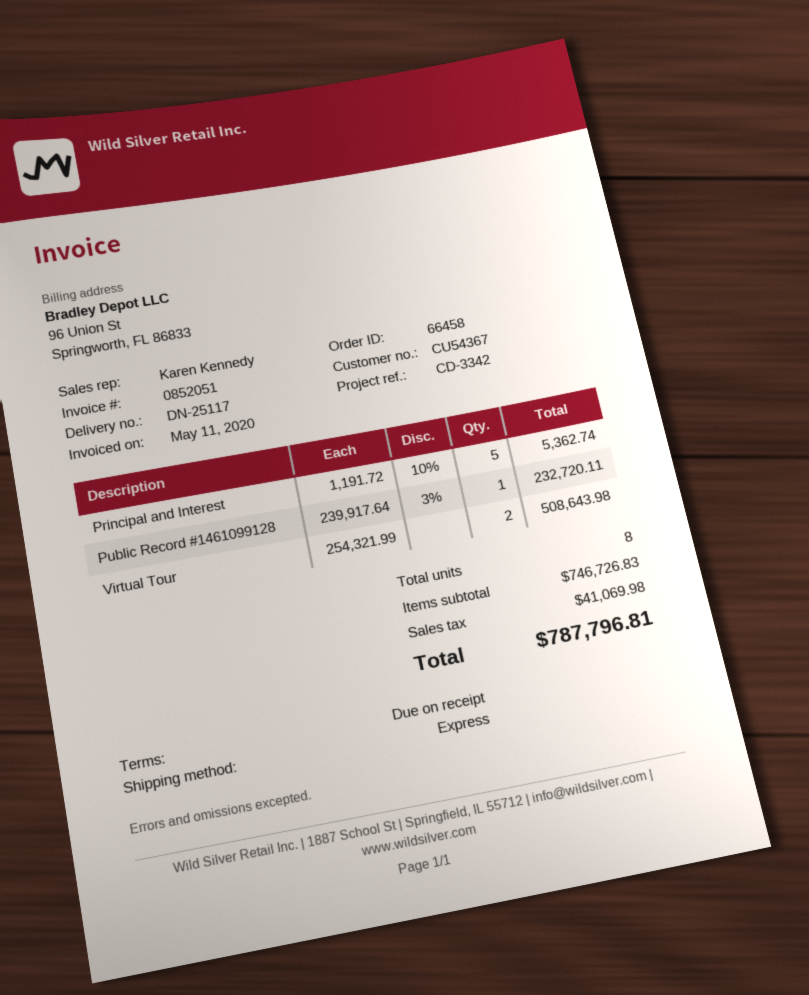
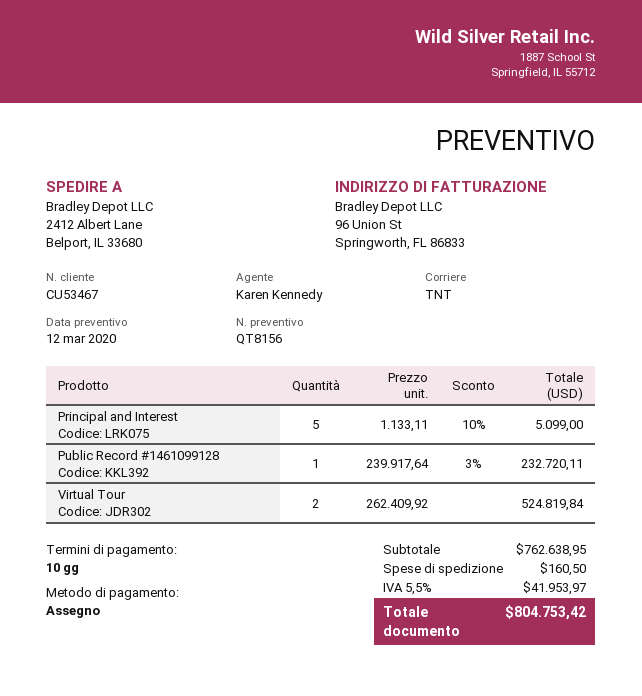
payment terms: on receipt -> 10 days
customer number: CU54367 -> CU53467
shipping method: express -> TNT
Principal and Interest: 5 x 1191.72 - 10% = 5362.74 -> 5 x 1133.11 - 10% = 5099.00
Virtual Tour: 2 x 254321.99 = 508643.98 -> 2 x 262409.92 = 524819.84
subtotal: 746726.83 -> 762638.95
shipping: none -> 160.50
tax: 41069.98 -> 41953.97
total: 787796.81 -> 804753.42

